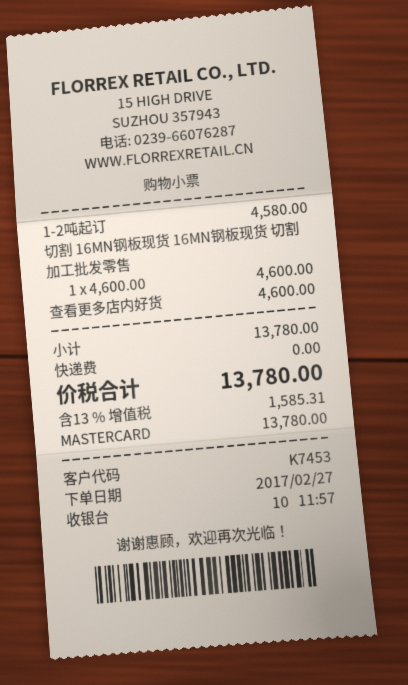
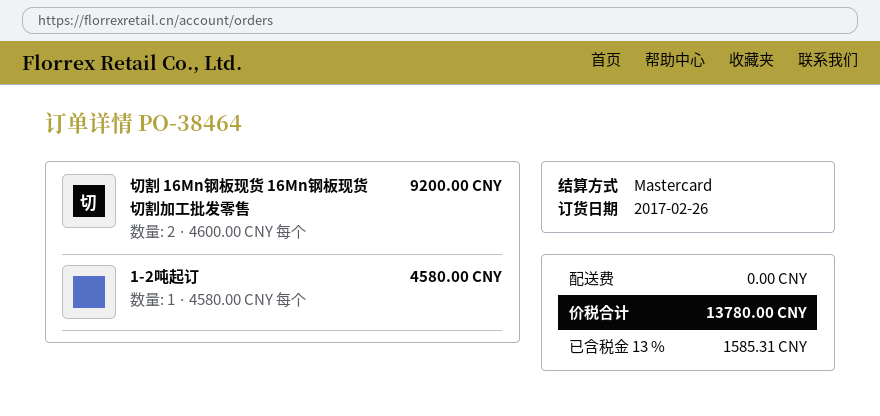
order date: 2017-02-27 -> 2017-02-26
切割 16MN钢板现货 16MN钢板现货 切割加工批发零售: 1 x 4600.00 = 4600.00 -> 2 x 4600.00 = 9200.00
查看更多店内好货: 1 x 4600.00 = 4600.00 -> none

